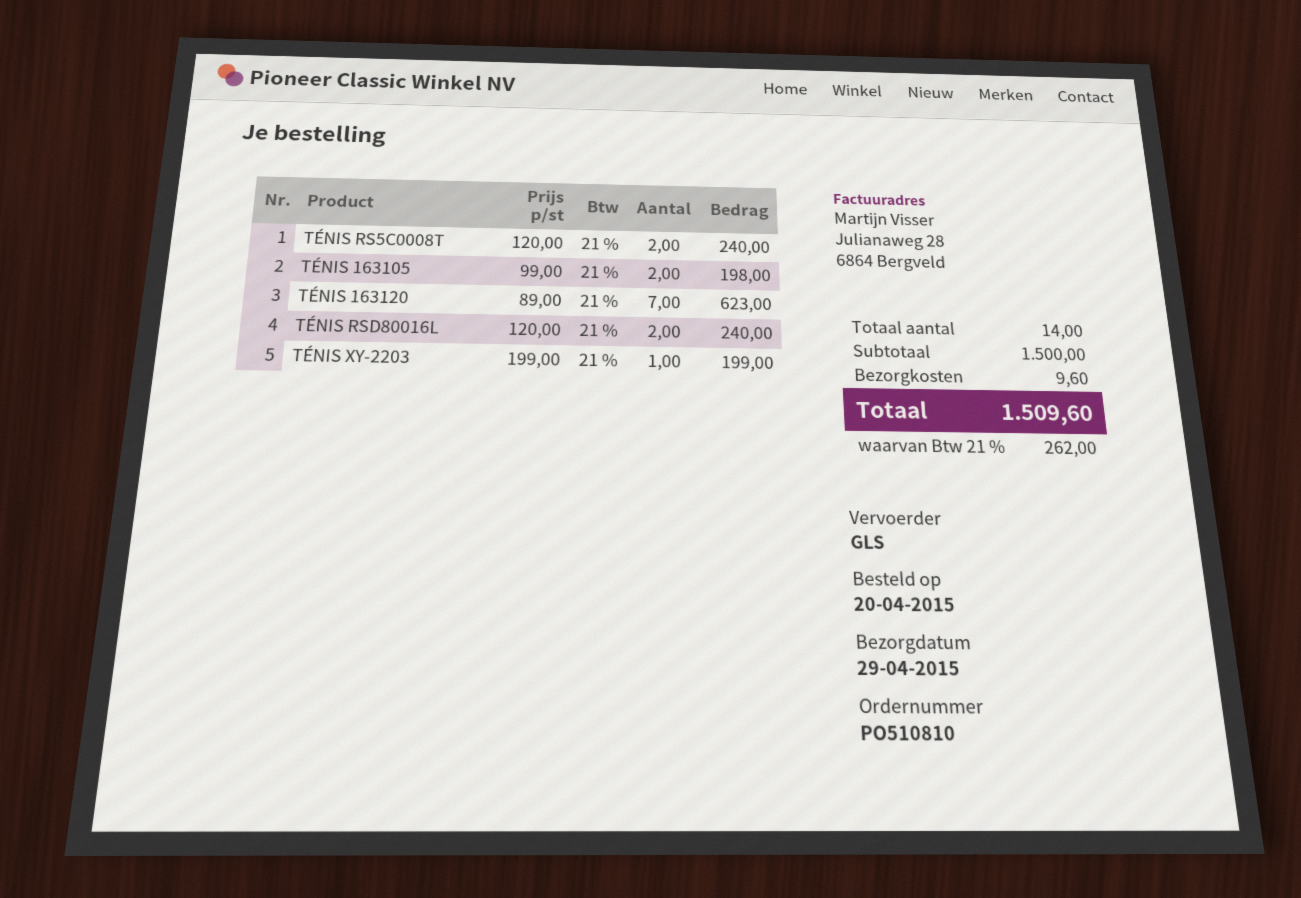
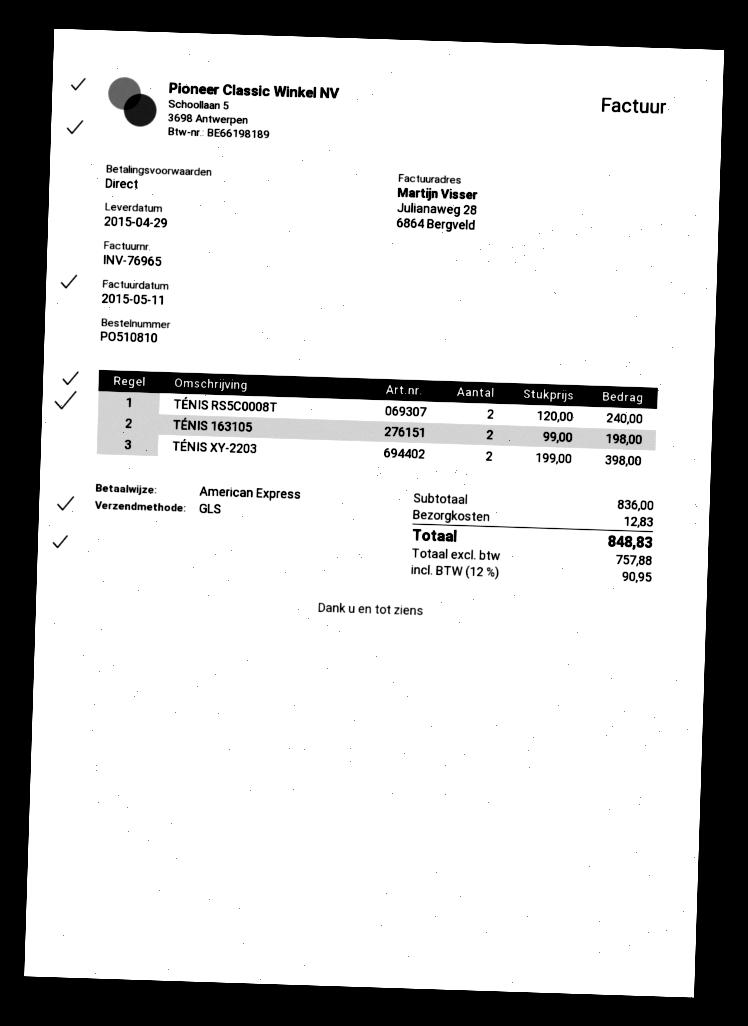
TÉNIS 163120: 7 x 89.00 = 623.00 -> none
TÉNIS RSD80016L: 2 x 120.00 = 240.00 -> none
TÉNIS XY-2203: 1 x 199.00 = 199.00 -> 2 x 199.00 = 398.00
subtotal: 1500.00 -> 836.00
shipping: 9.60 -> 12.83
tax: 21% = 262.00 -> 12% = 90.95
total: 1509.60 -> 848.83

